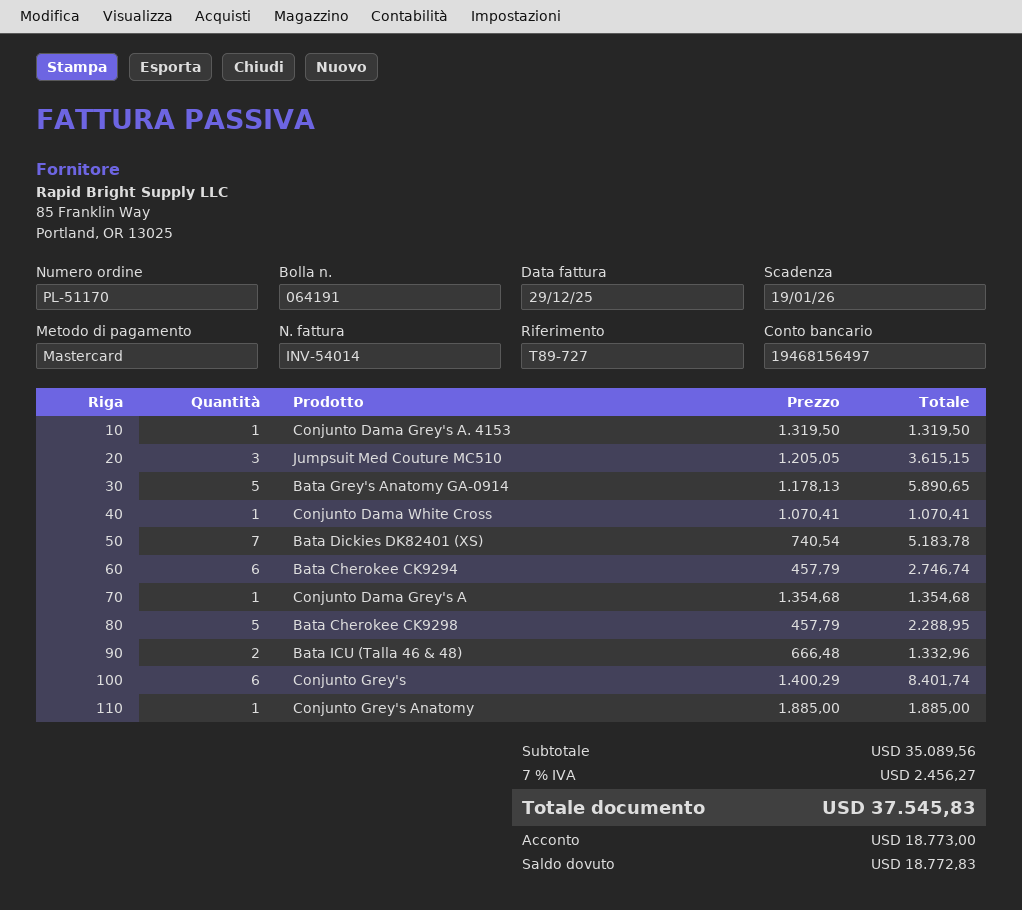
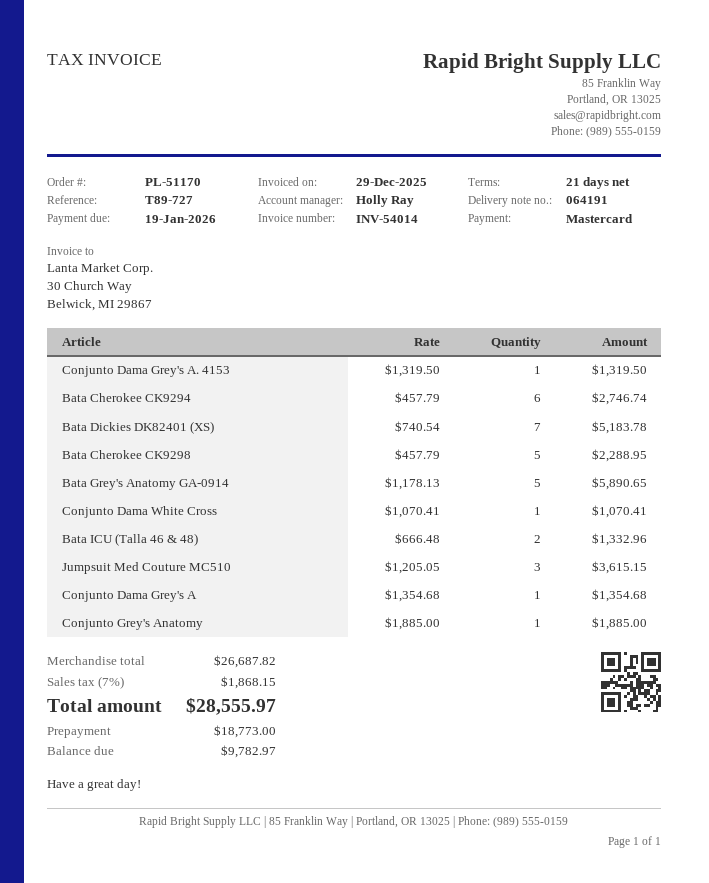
Conjunto Grey's: 6 x 1400.29 = 8401.74 -> none
subtotal: 35089.56 -> 26687.82
tax: 7% = 2456.27 -> 7% = 1868.15
total: 37545.83 -> 28555.97
balance: 18772.83 -> 9782.97

